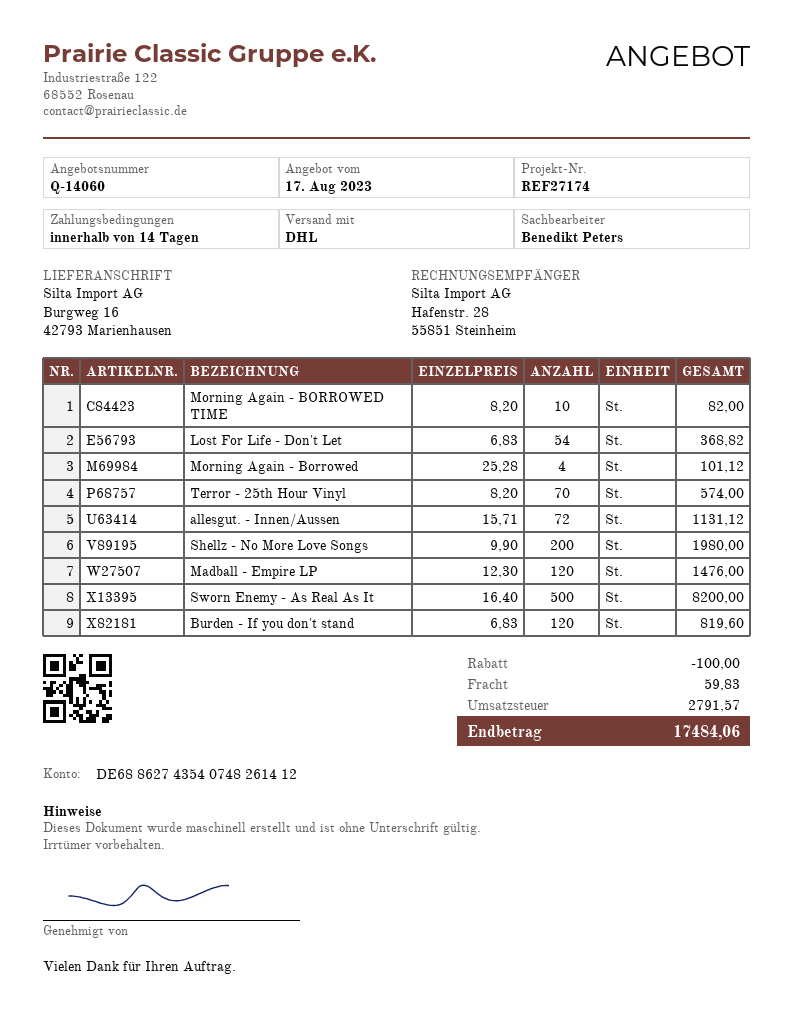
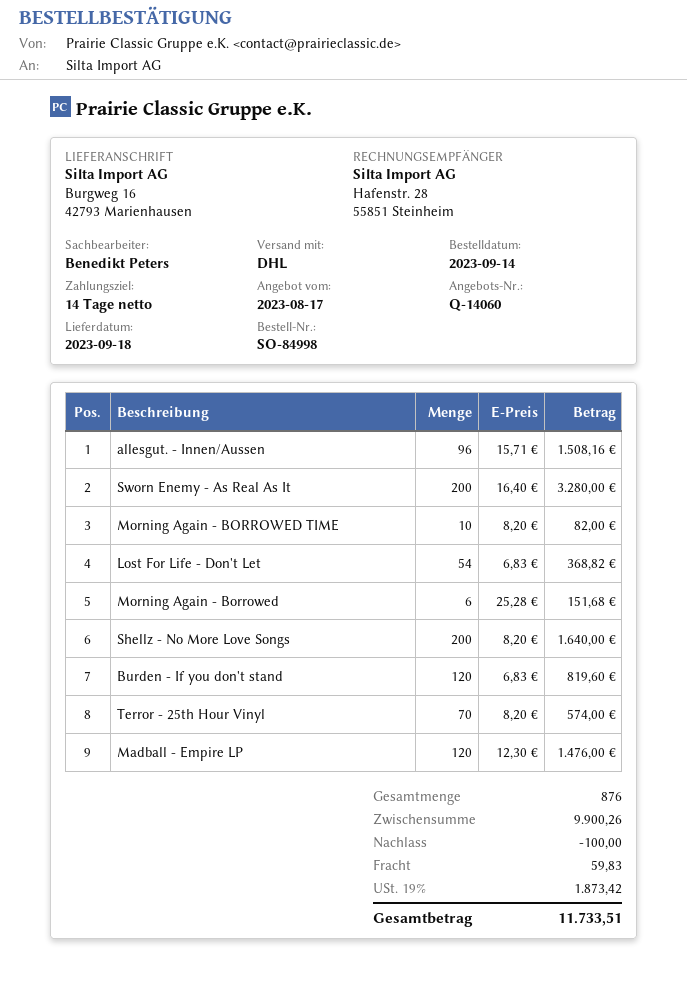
Morning Again - Borrowed: 4 x 25.28 = 101.12 -> 6 x 25.28 = 151.68
allesgut. - Innen/Aussen: 72 x 15.71 = 1131.12 -> 96 x 15.71 = 1508.16
Shellz - No More Love Songs: 200 x 9.90 = 1980.00 -> 200 x 8.20 = 1640.00
Sworn Enemy - As Real As It: 500 x 16.40 = 8200.00 -> 200 x 16.40 = 3280.00
tax: 2791.57 -> 1873.42
total: 17484.06 -> 11733.51

